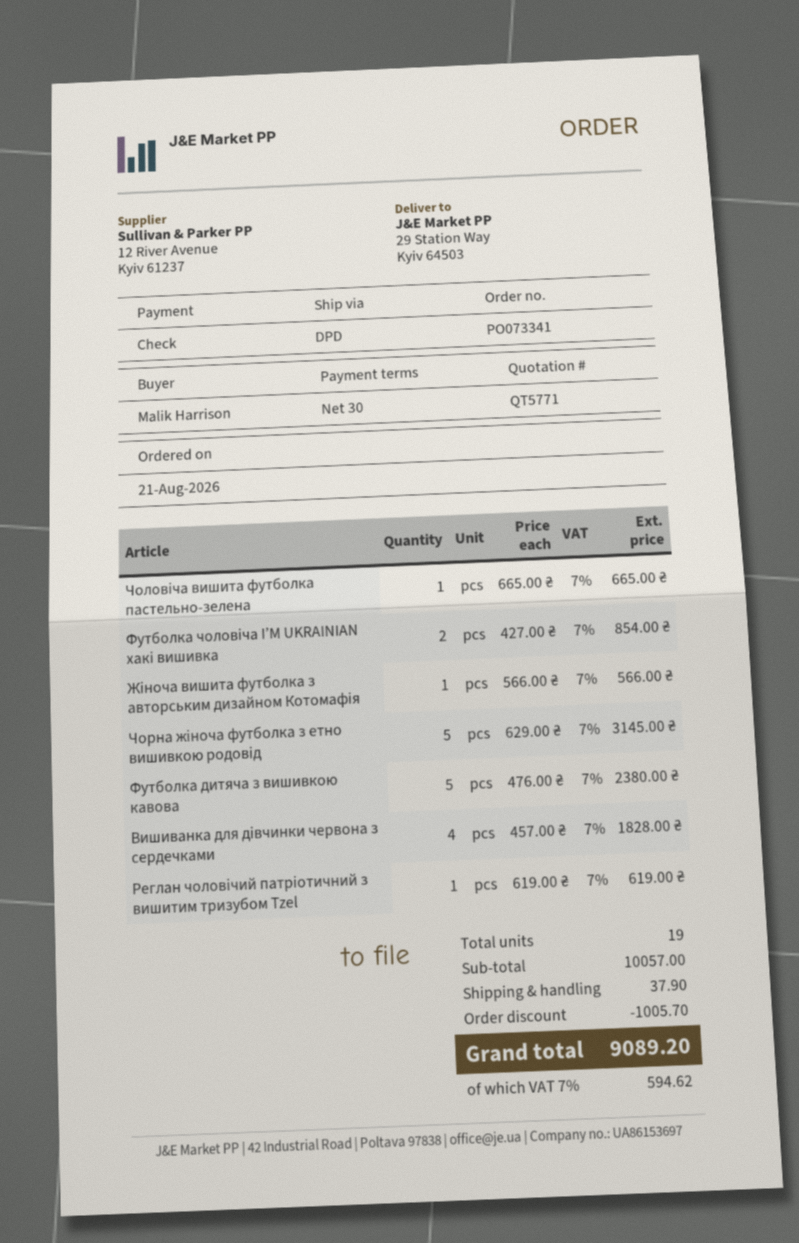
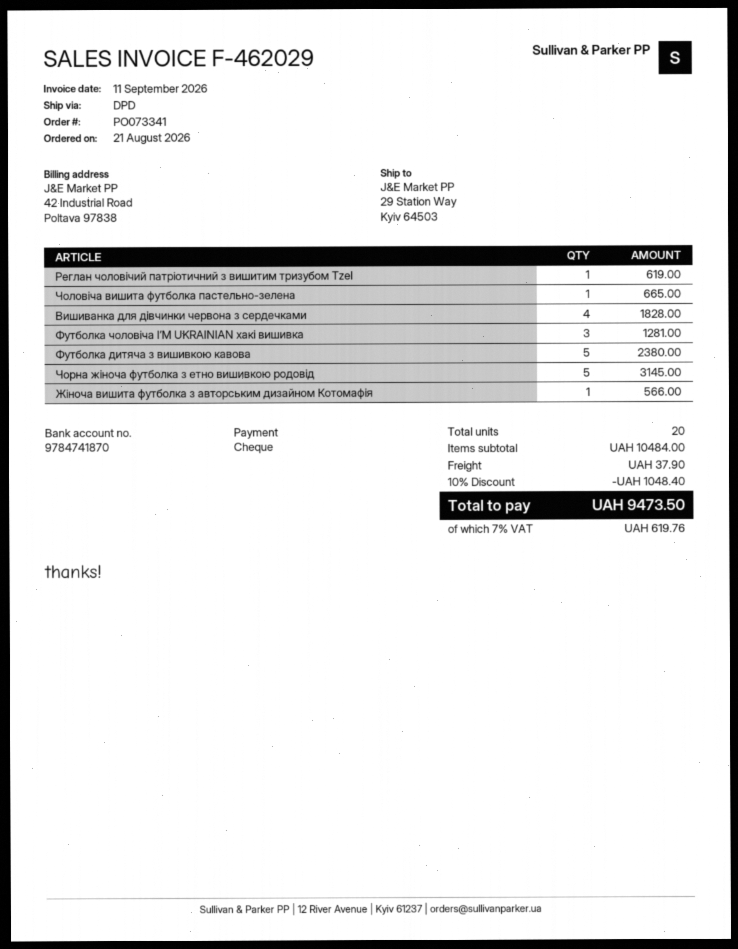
Футболка чоловіча I’M UKRAINIAN хакі вишивка: 2 for 854.00 -> 3 for 1281.00
total quantity: 19 -> 20
subtotal: 10057.00 -> 10484.00
discount: 1005.70 -> 1048.40
tax: 7% = 594.62 -> 7% = 619.76
total: 9089.20 -> 9473.50

